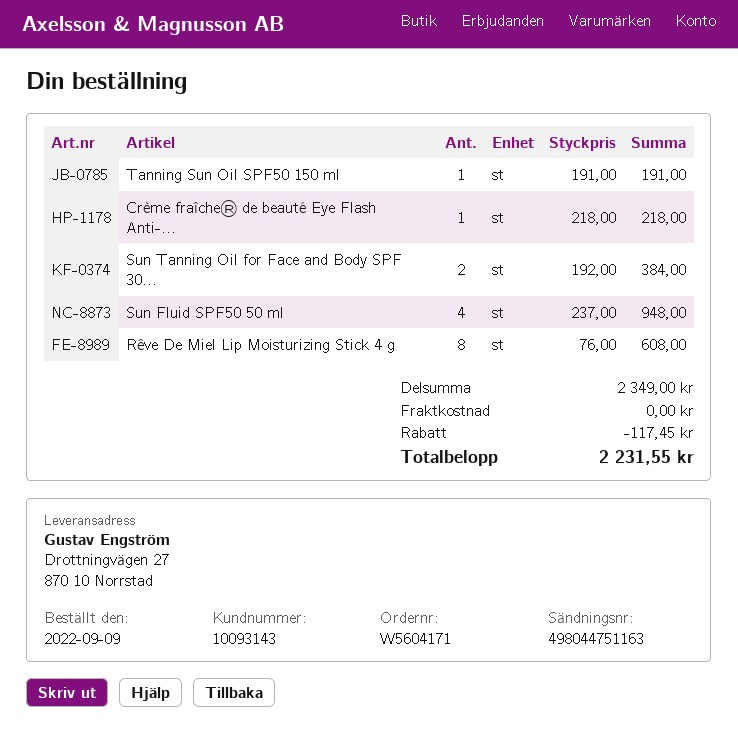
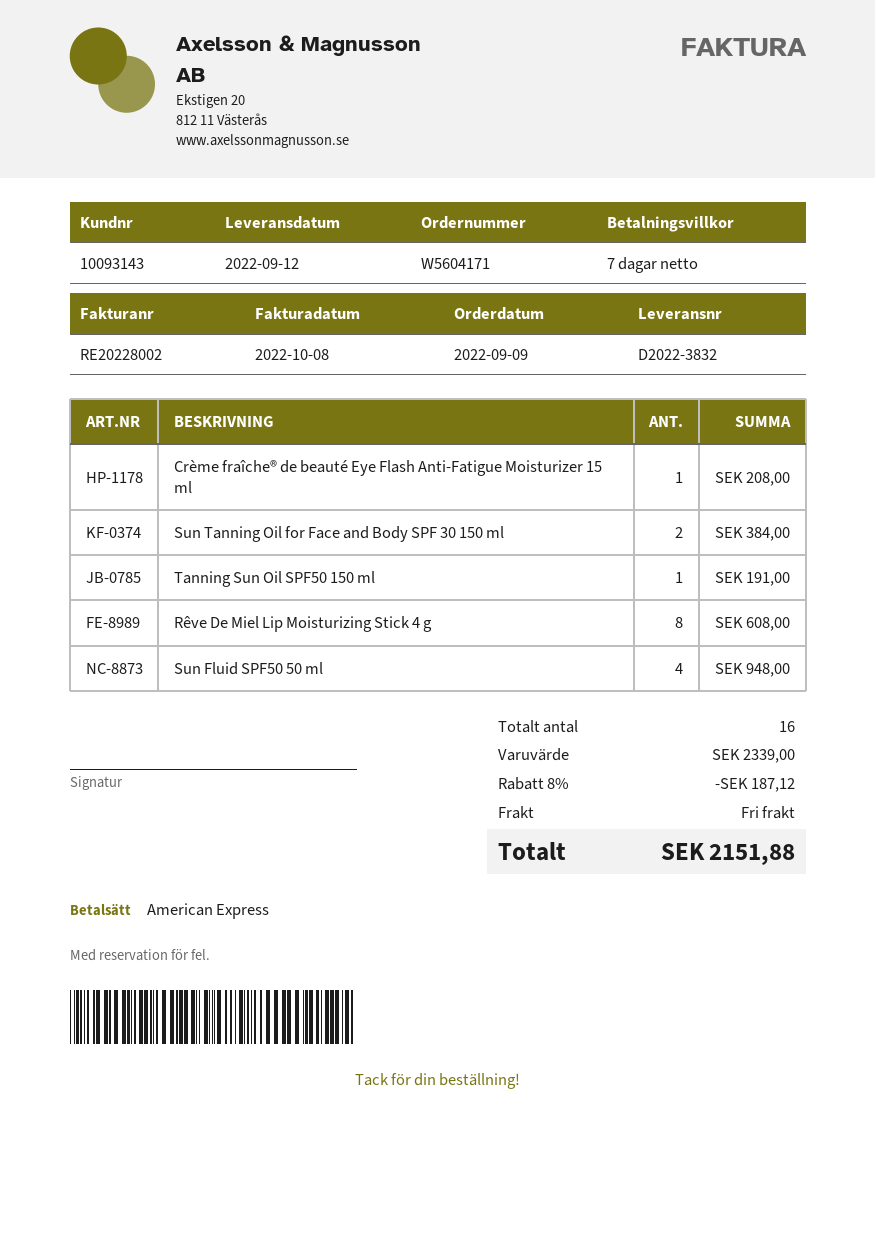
Crème fraîche® de beauté Eye Flash Anti-...: 1 for 218.00 -> 1 for 208.00
subtotal: 2349.00 -> 2339.00
discount: 117.45 -> 187.12
total: 2231.55 -> 2151.88

